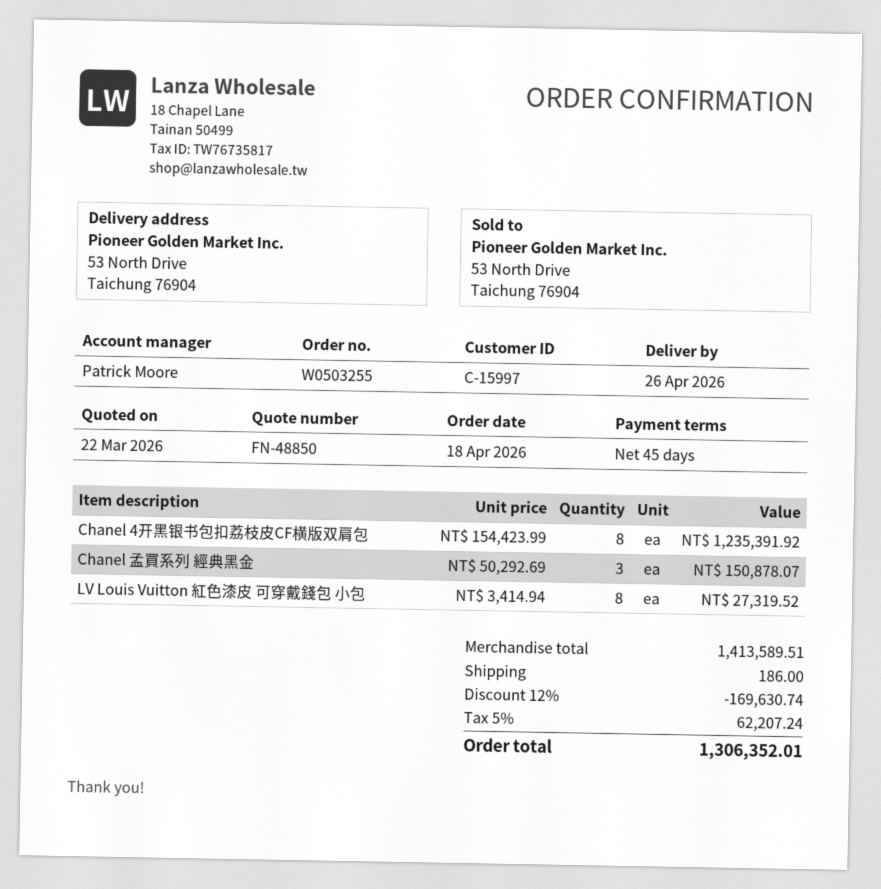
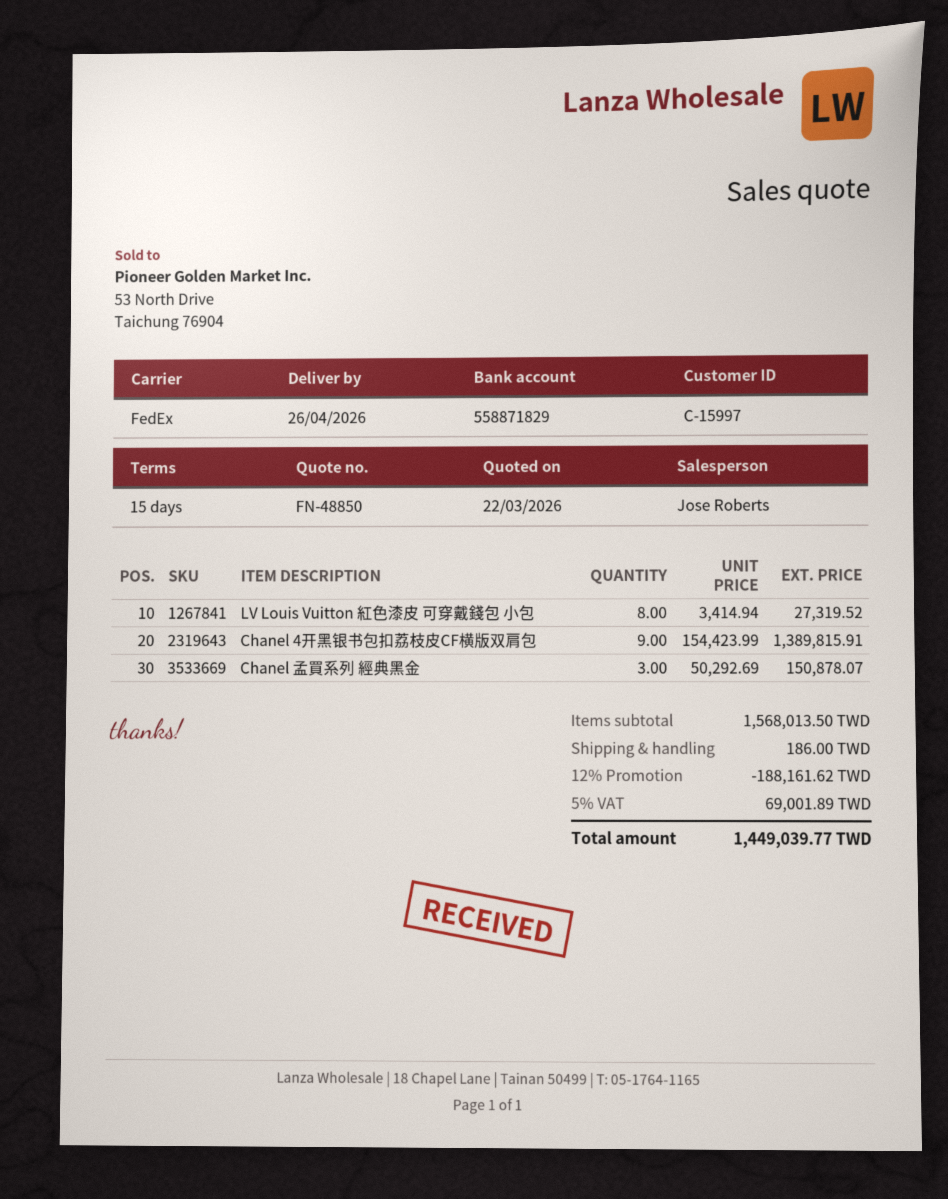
payment terms: 45 days -> 15 days
sales rep: Patrick Moore -> Jose Roberts
Chanel 4开黑银书包扣荔枝皮CF横版双肩包: 8 x 154423.99 = 1235391.92 -> 9 x 154423.99 = 1389815.91
subtotal: 1413589.51 -> 1568013.50
discount: 12% = 169630.74 -> 12% = 188161.62
tax: 5% = 62207.24 -> 5% = 69001.89
total: 1306352.01 -> 1449039.77

